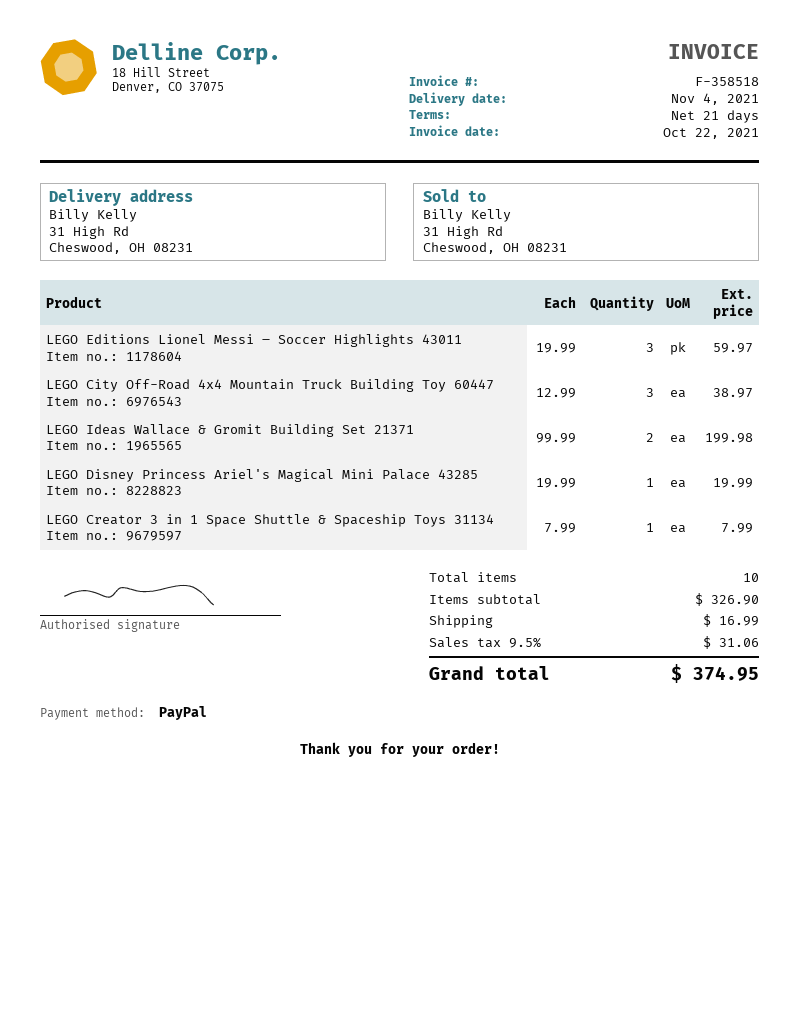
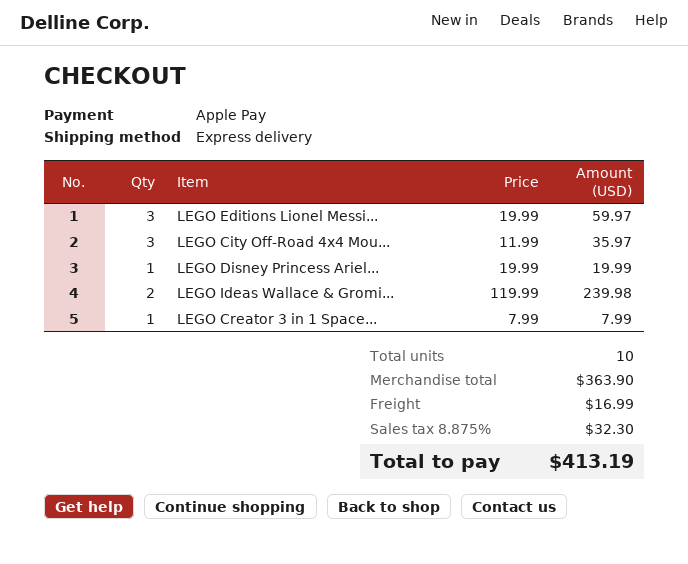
payment method: PayPal -> Apple Pay
LEGO City Off-Road 4x4 Mountain Truck Building Toy 60447: 3 x 12.99 = 38.97 -> 3 x 11.99 = 35.97
LEGO Ideas Wallace & Gromit Building Set 21371: 2 x 99.99 = 199.98 -> 2 x 119.99 = 239.98
subtotal: 326.90 -> 363.90
tax: 9.5% = 31.06 -> 8.875% = 32.30
total: 374.95 -> 413.19

